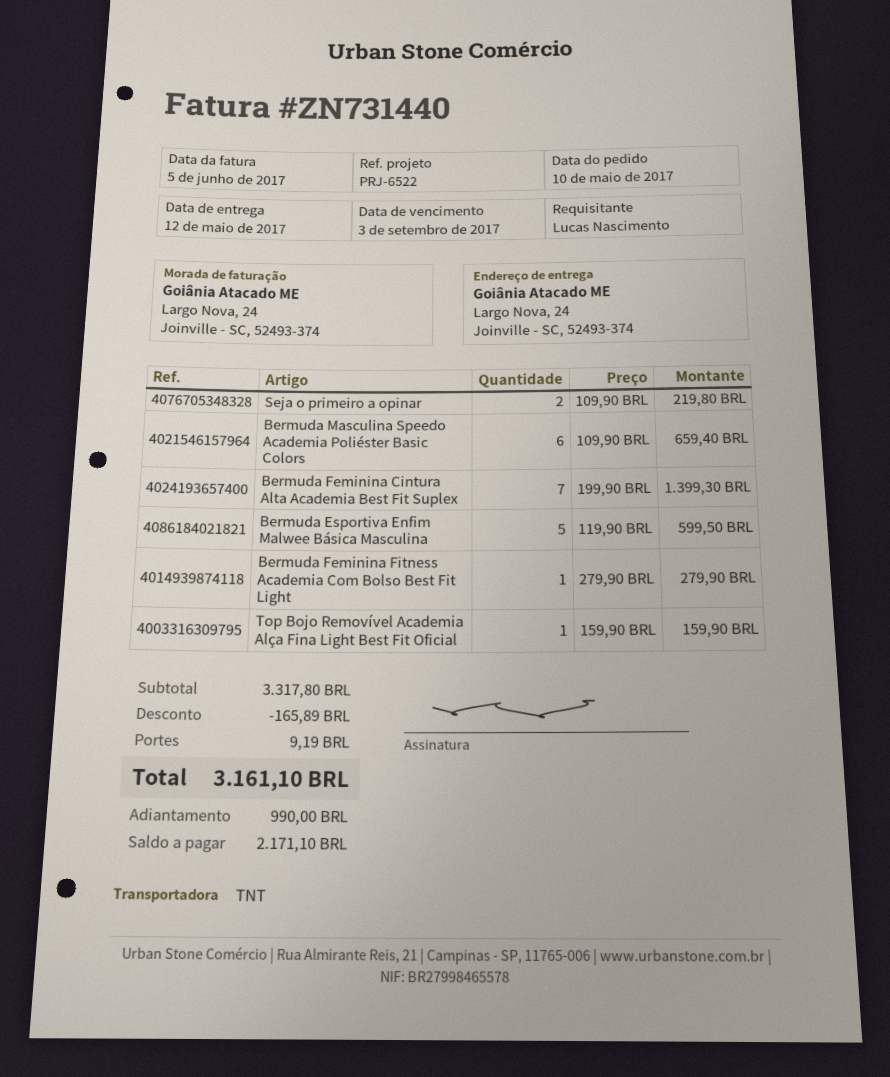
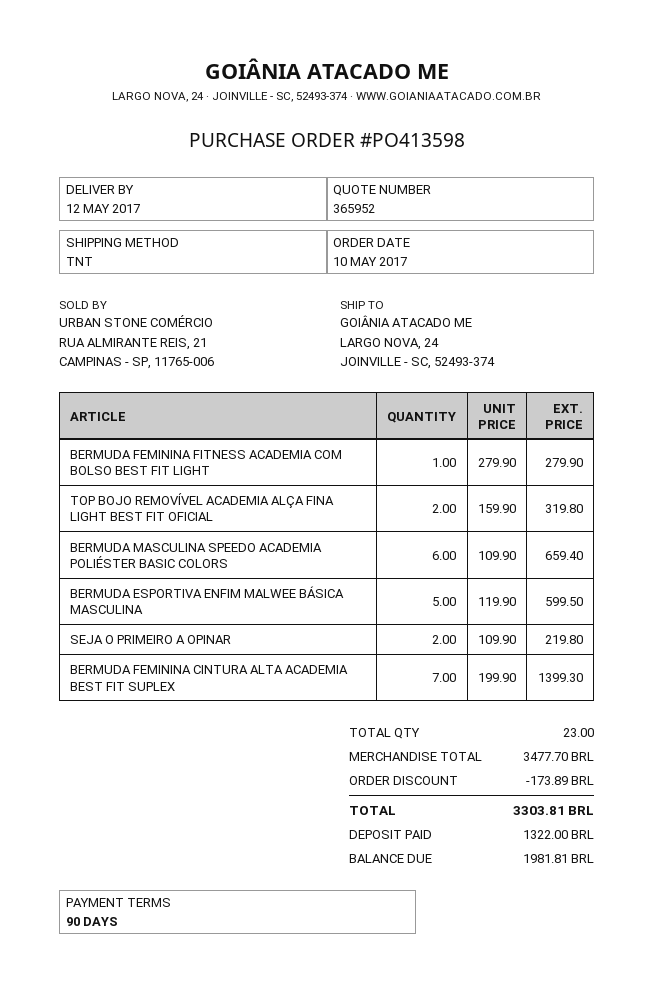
Top Bojo Removível Academia Alça Fina Light Best Fit Oficial: 1 x 159.90 = 159.90 -> 2 x 159.90 = 319.80
subtotal: 3317.80 -> 3477.70
discount: 165.89 -> 173.89
shipping: 9.19 -> none
total: 3161.10 -> 3303.81
deposit: 990.00 -> 1322.00
balance: 2171.10 -> 1981.81

